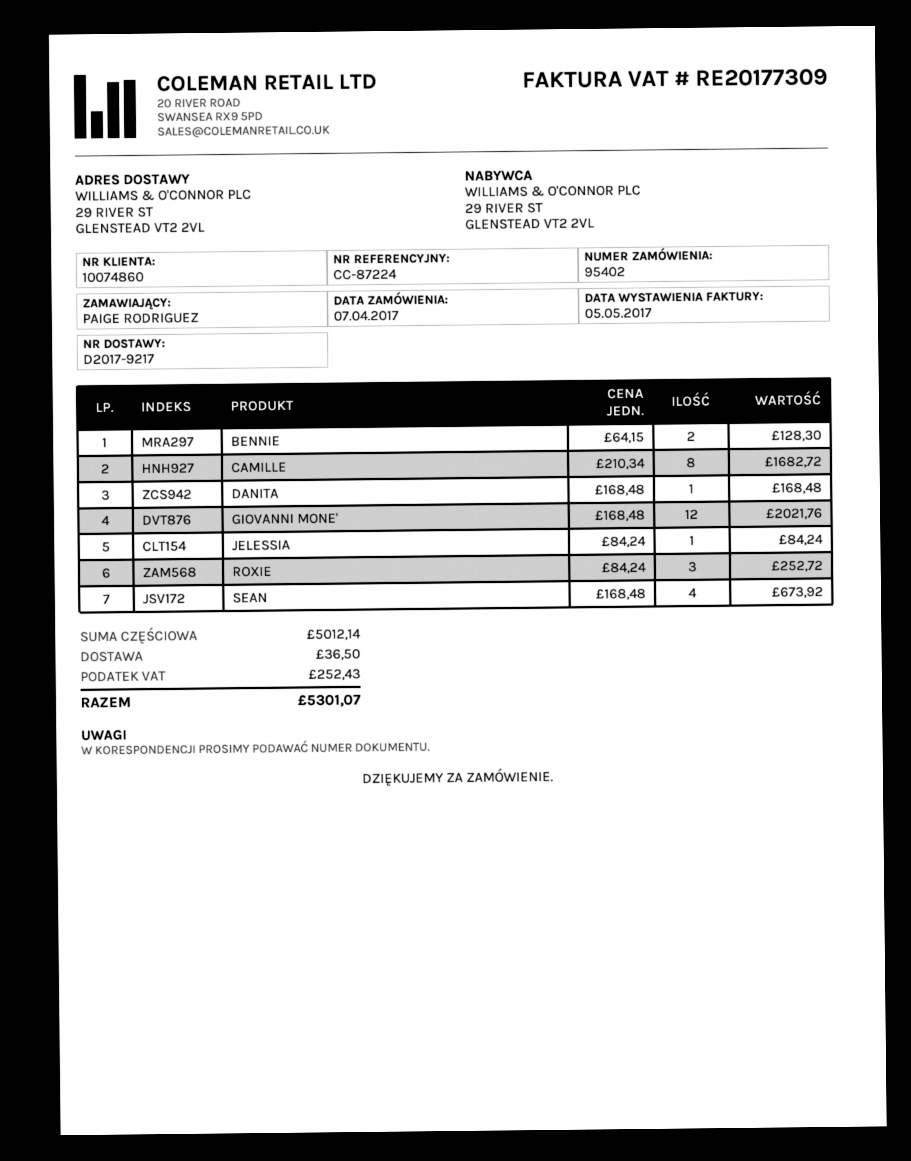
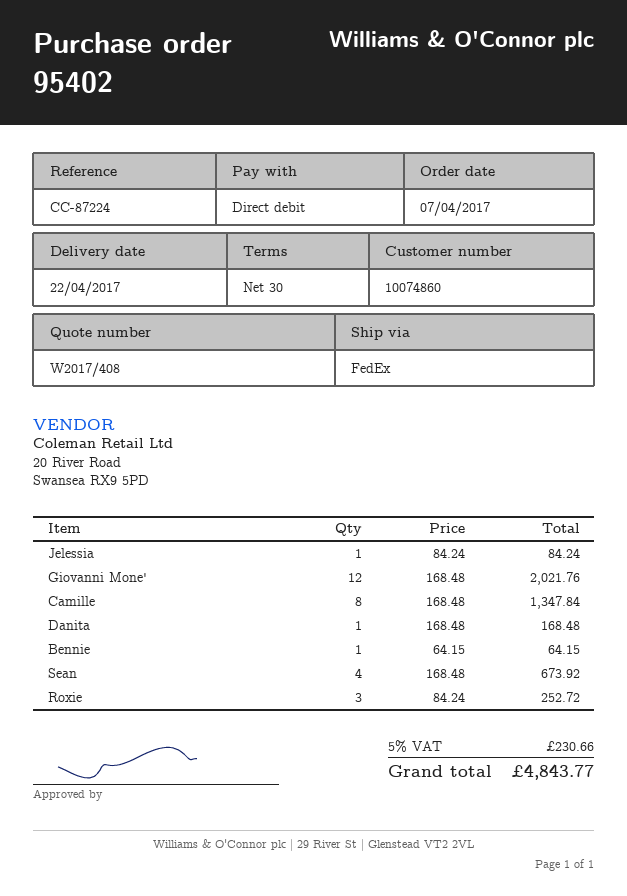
BENNIE: 2 x 64.15 = 128.30 -> 1 x 64.15 = 64.15
CAMILLE: 8 x 210.34 = 1682.72 -> 8 x 168.48 = 1347.84
shipping: 36.50 -> none
tax: 252.43 -> 230.66
total: 5301.07 -> 4843.77

